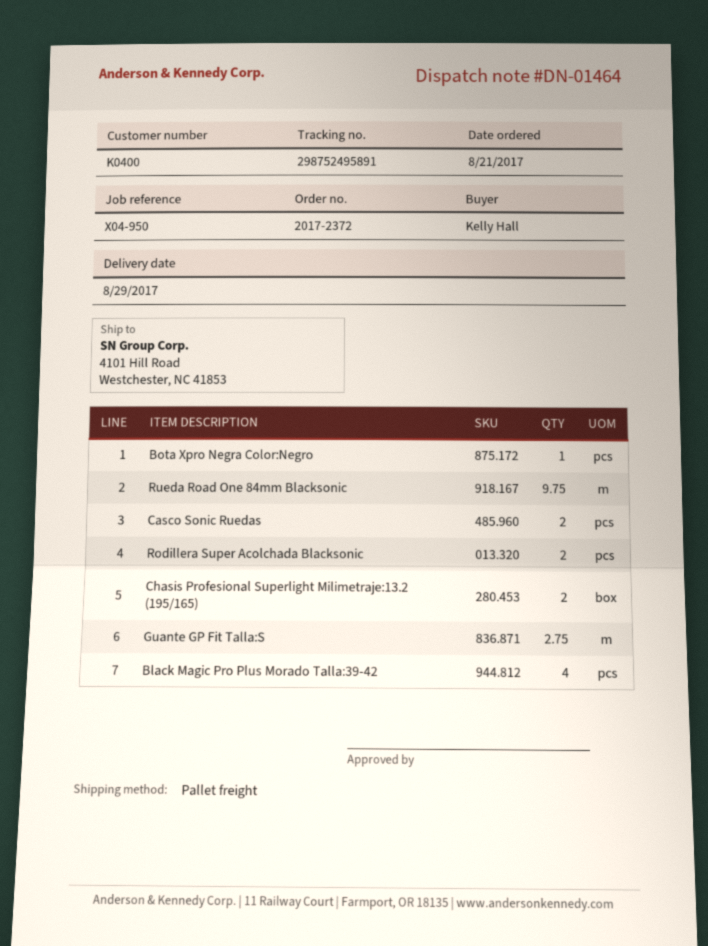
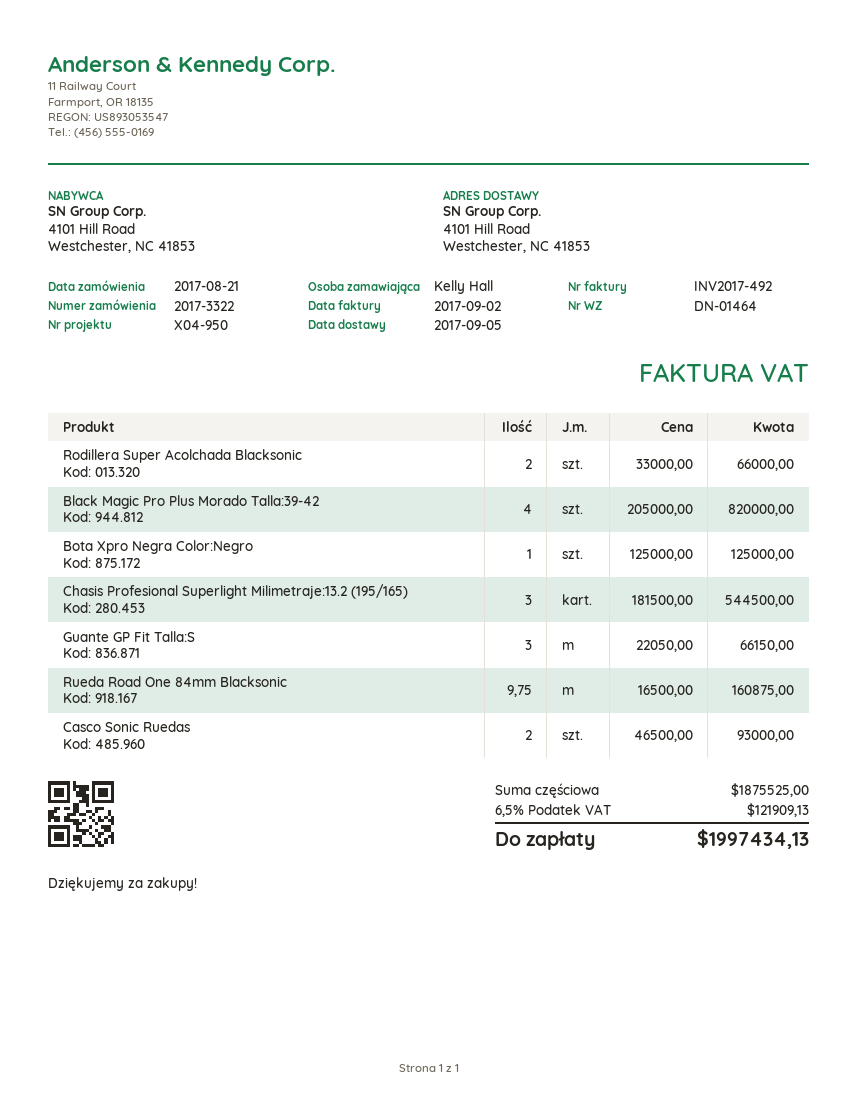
order number: 2017-2372 -> 2017-3322
delivery date: 2017-08-29 -> 2017-09-05
Chasis Profesional Superlight Milimetraje:13.2 (195/165): 2 -> 3
Guante GP Fit Talla:S: 2.75 -> 3

